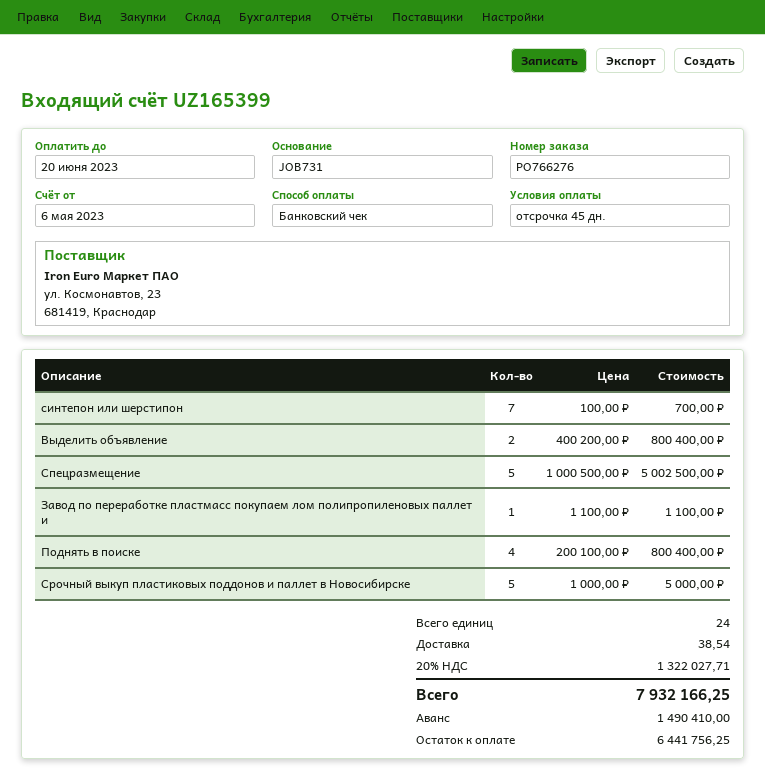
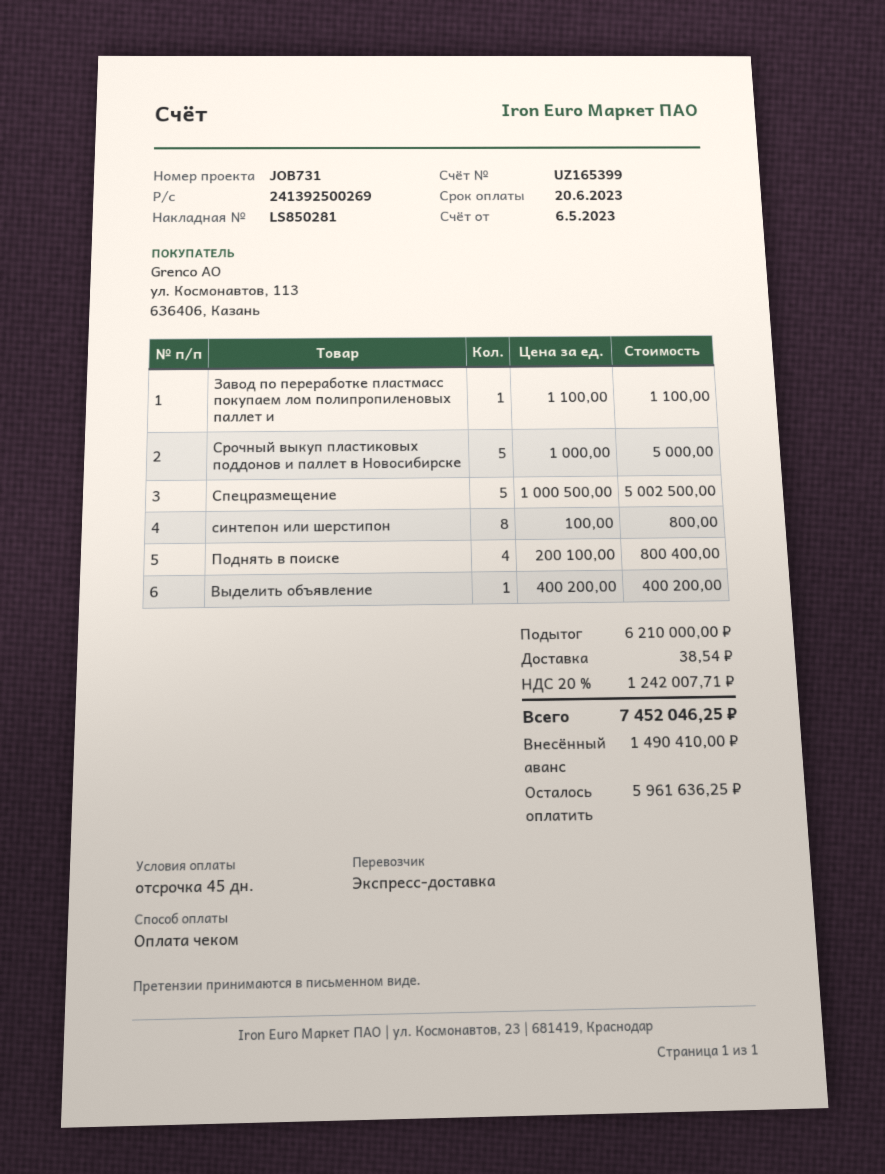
синтепон или шерстипон: 7 x 100.00 = 700.00 -> 8 x 100.00 = 800.00
Выделить объявление: 2 x 400200.00 = 800400.00 -> 1 x 400200.00 = 400200.00
tax: 20% = 1322027.71 -> 20% = 1242007.71
total: 7932166.25 -> 7452046.25
balance: 6441756.25 -> 5961636.25

